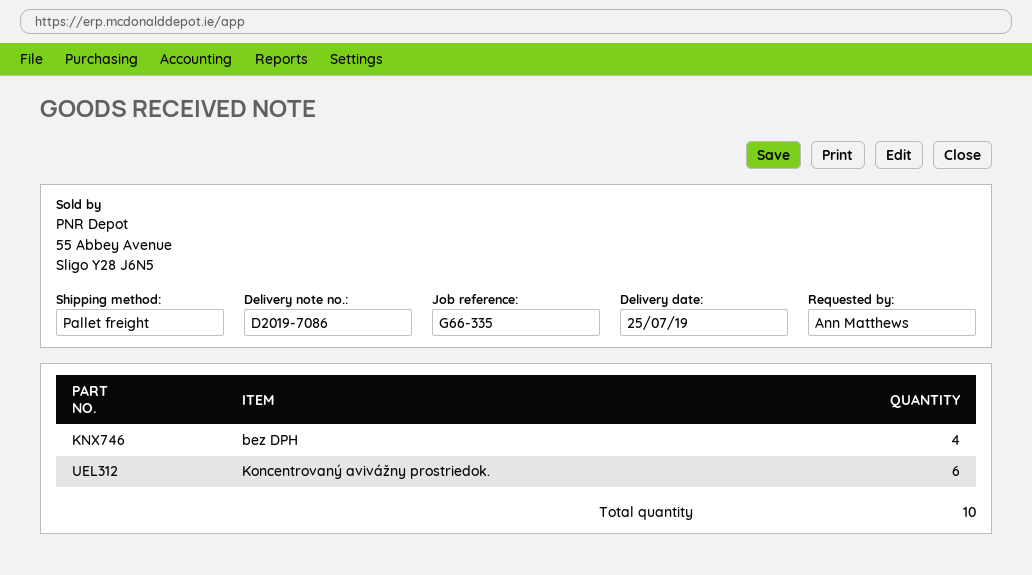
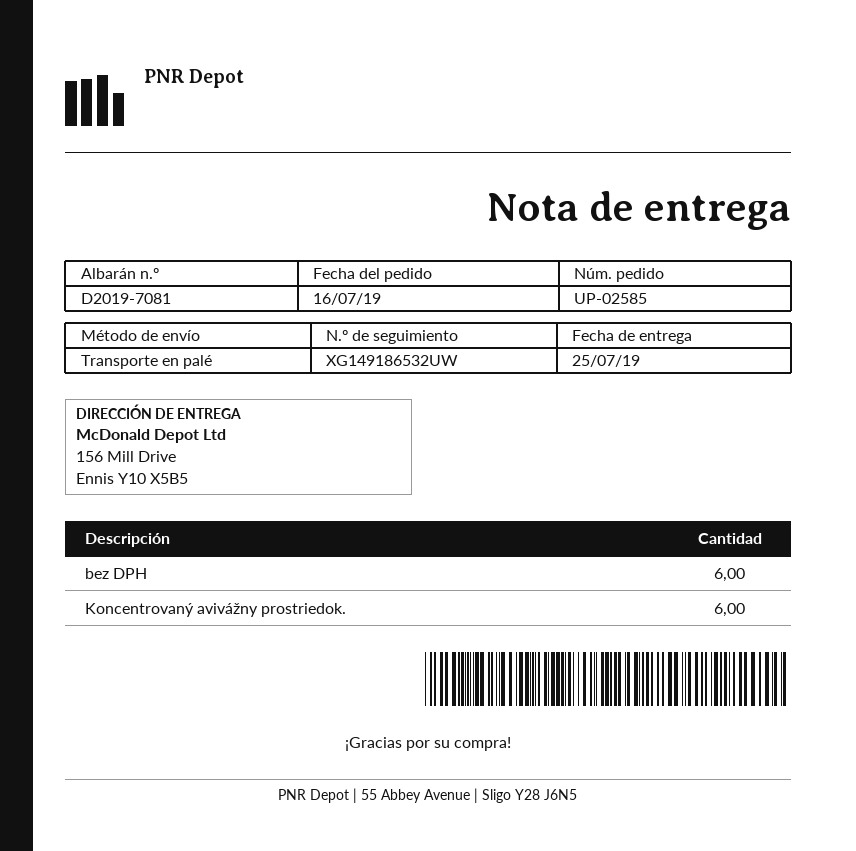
delivery note number: D2019-7086 -> D2019-7081
bez DPH: 4 -> 6

